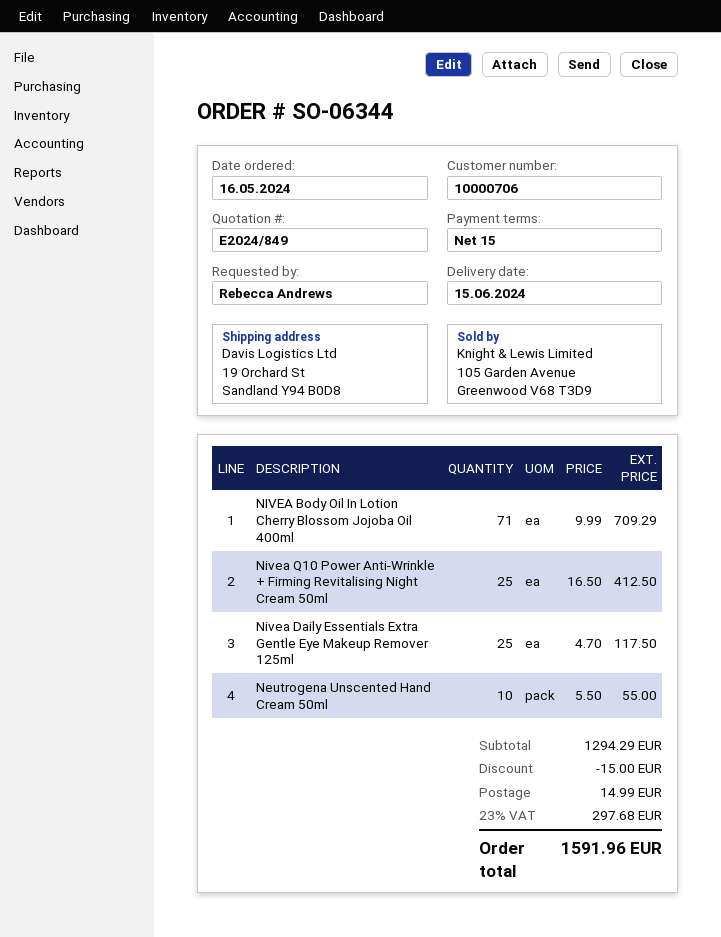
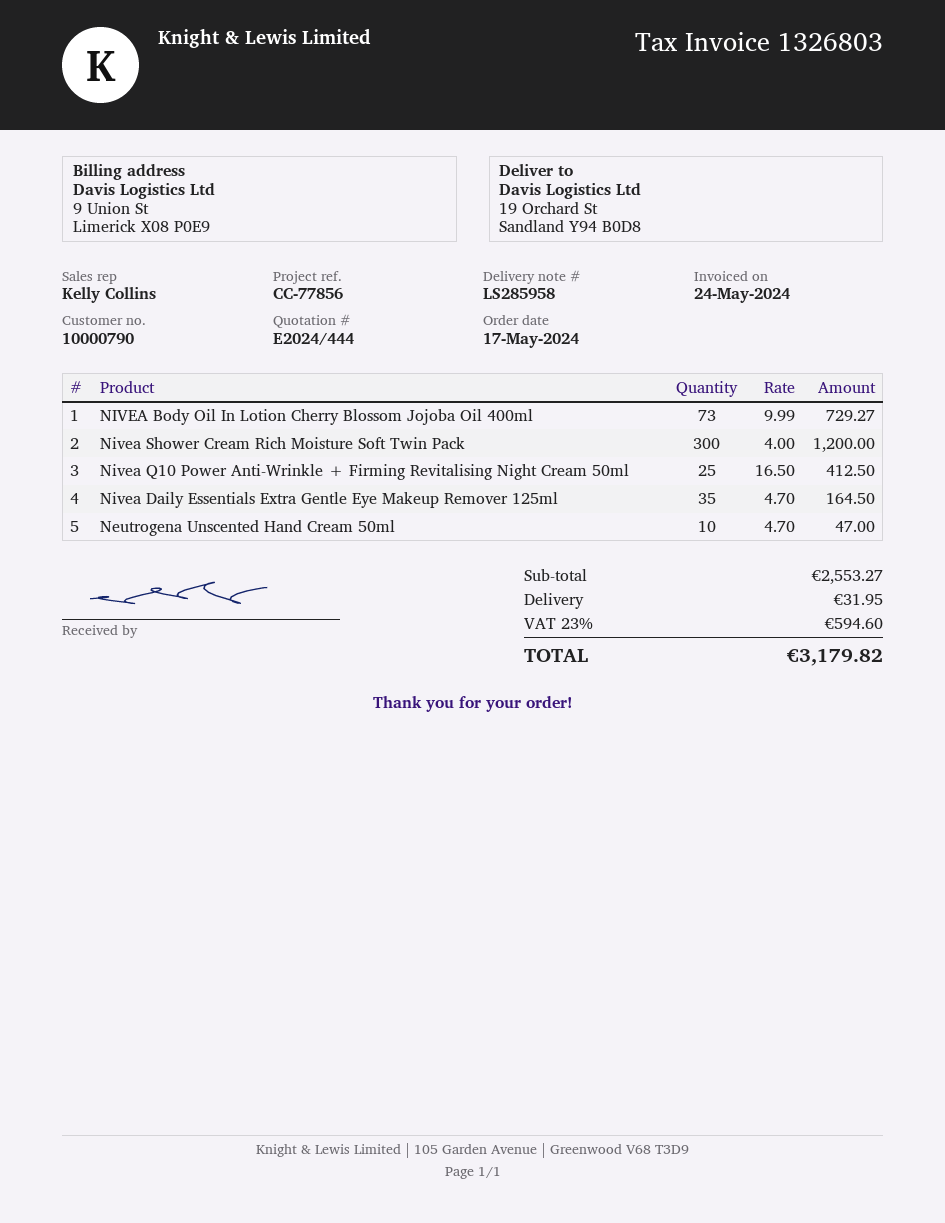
quote number: E2024/849 -> E2024/444
order date: 2024-05-16 -> 2024-05-17
customer number: 10000706 -> 10000790
NIVEA Body Oil In Lotion Cherry Blossom Jojoba Oil 400ml: 71 x 9.99 = 709.29 -> 73 x 9.99 = 729.27
Nivea Daily Essentials Extra Gentle Eye Makeup Remover 125ml: 25 x 4.70 = 117.50 -> 35 x 4.70 = 164.50
Neutrogena Unscented Hand Cream 50ml: 10 x 5.50 = 55.00 -> 10 x 4.70 = 47.00
Nivea Shower Cream Rich Moisture Soft Twin Pack: none -> 300 x 4.00 = 1200.00
subtotal: 1294.29 -> 2553.27
discount: 15.00 -> none
shipping: 14.99 -> 31.95
tax: 23% = 297.68 -> 23% = 594.60
total: 1591.96 -> 3179.82

